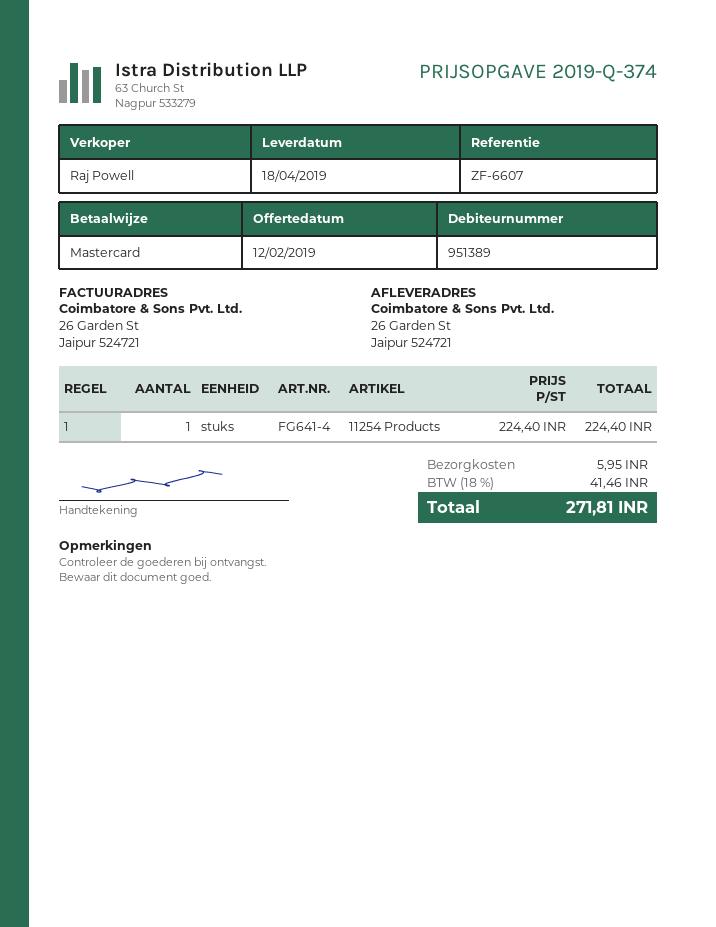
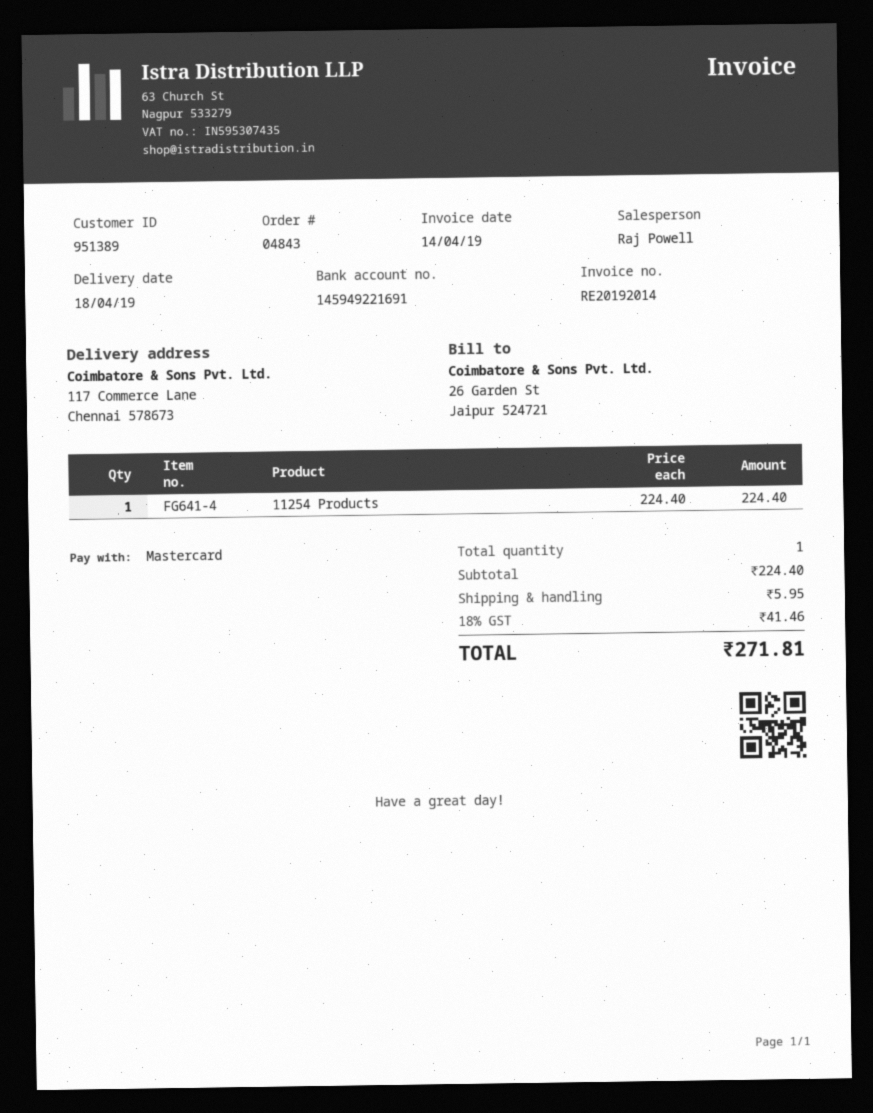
ship to: 26 Garden St, Jaipur 524721 -> 117 Commerce Lane, Chennai 578673

